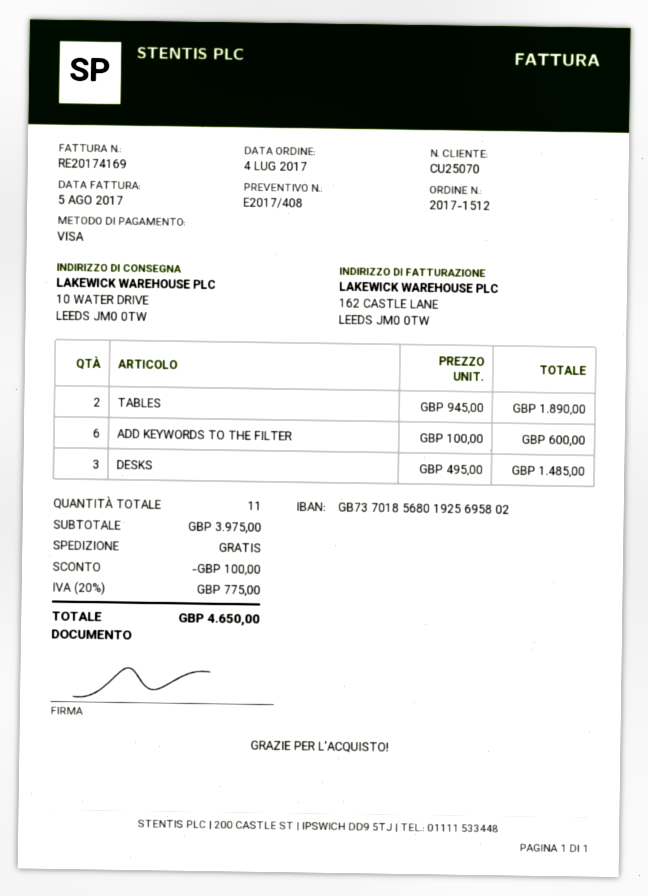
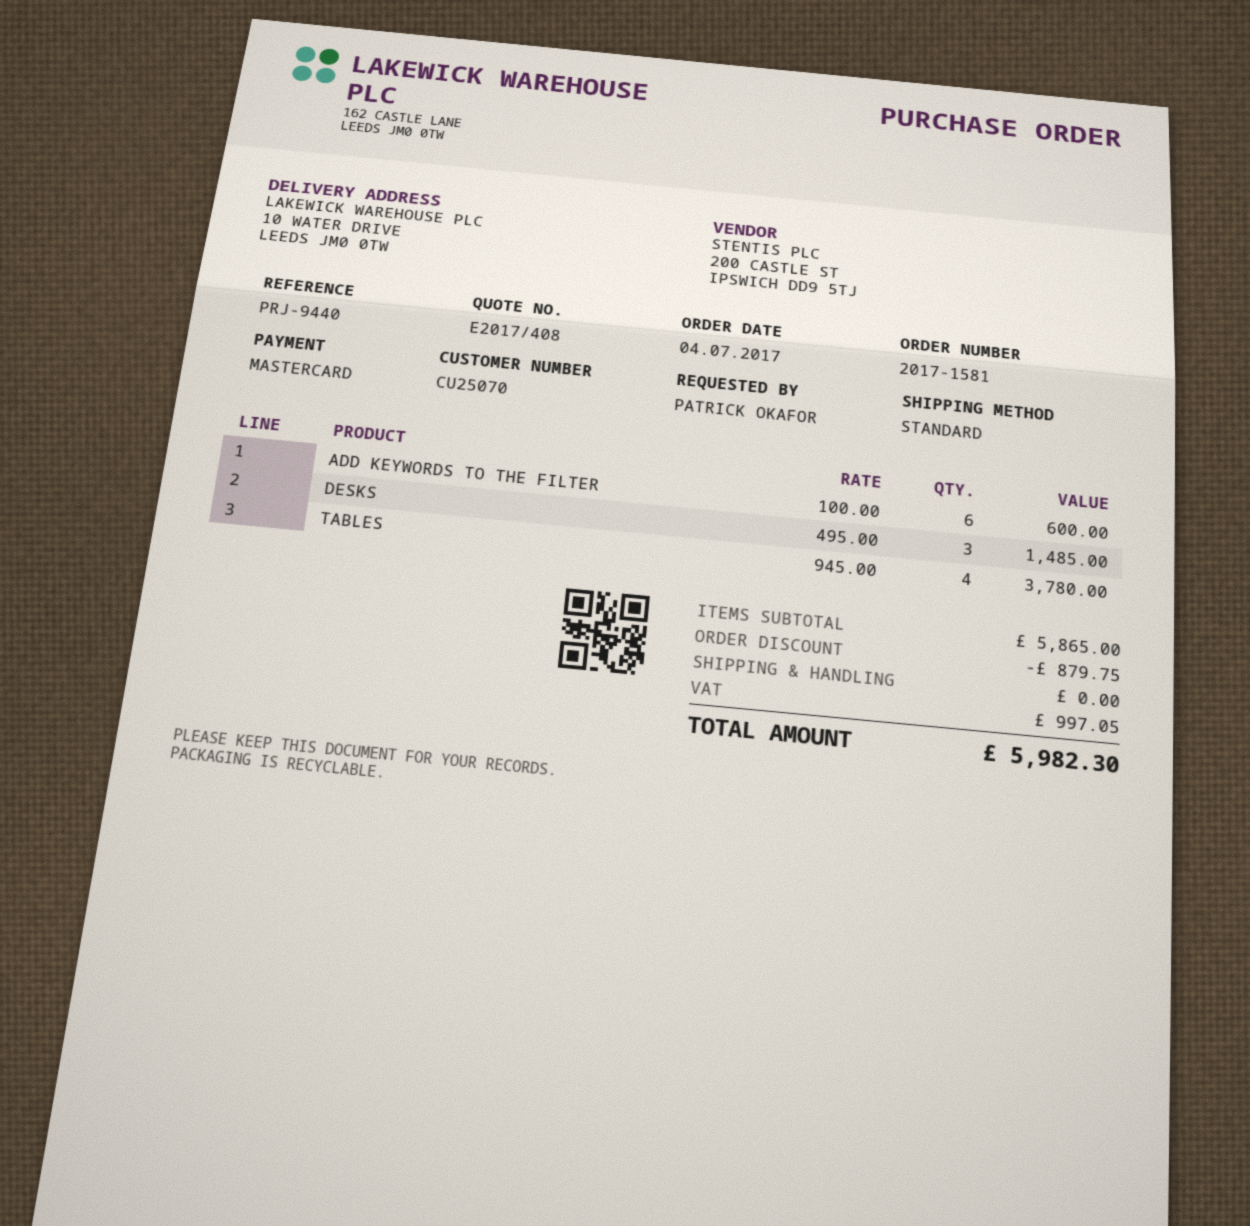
order number: 2017-1512 -> 2017-1581
payment method: Visa -> Mastercard
TABLES: 2 x 945.00 = 1890.00 -> 4 x 945.00 = 3780.00
subtotal: 3975.00 -> 5865.00
discount: 100.00 -> 879.75
tax: 775.00 -> 997.05
total: 4650.00 -> 5982.30

